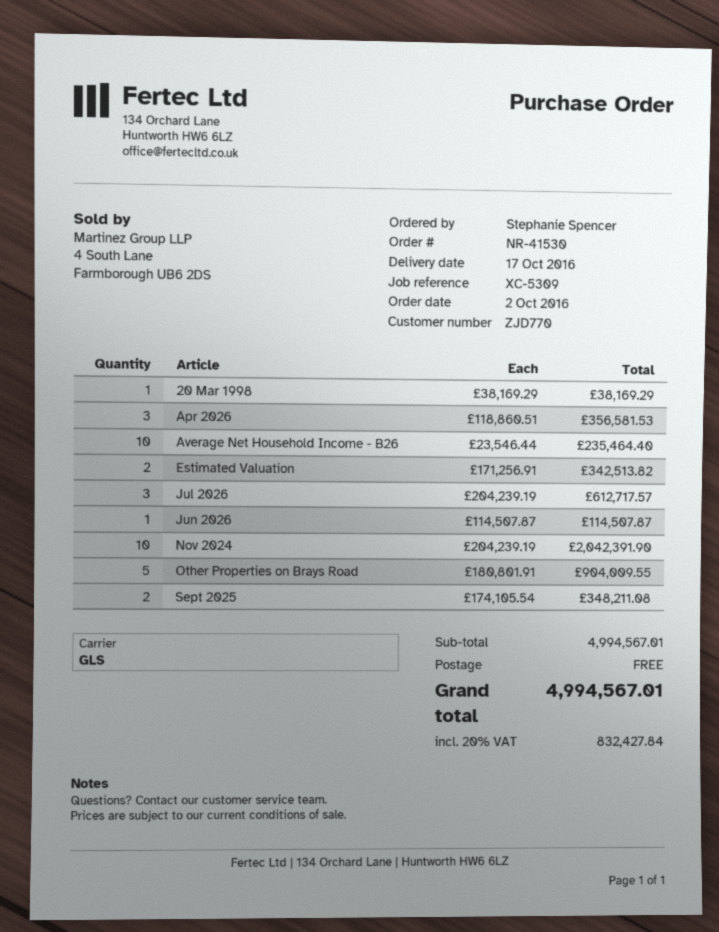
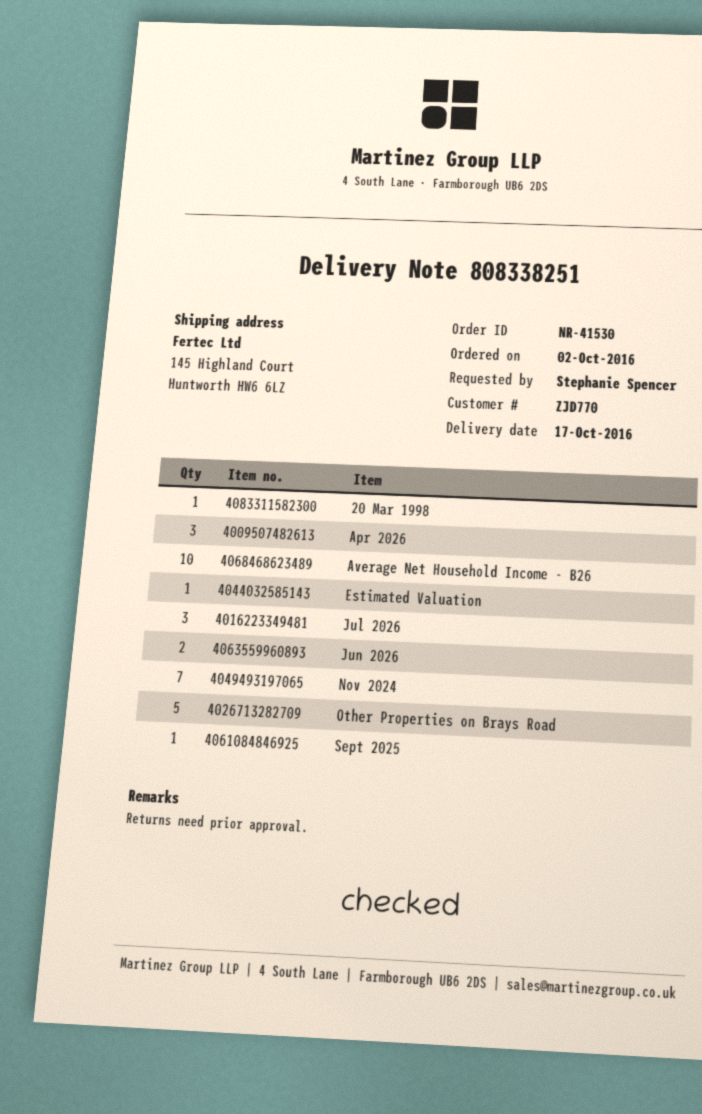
Estimated Valuation: 2 -> 1
Jun 2026: 1 -> 2
Nov 2024: 10 -> 7
Sept 2025: 2 -> 1

